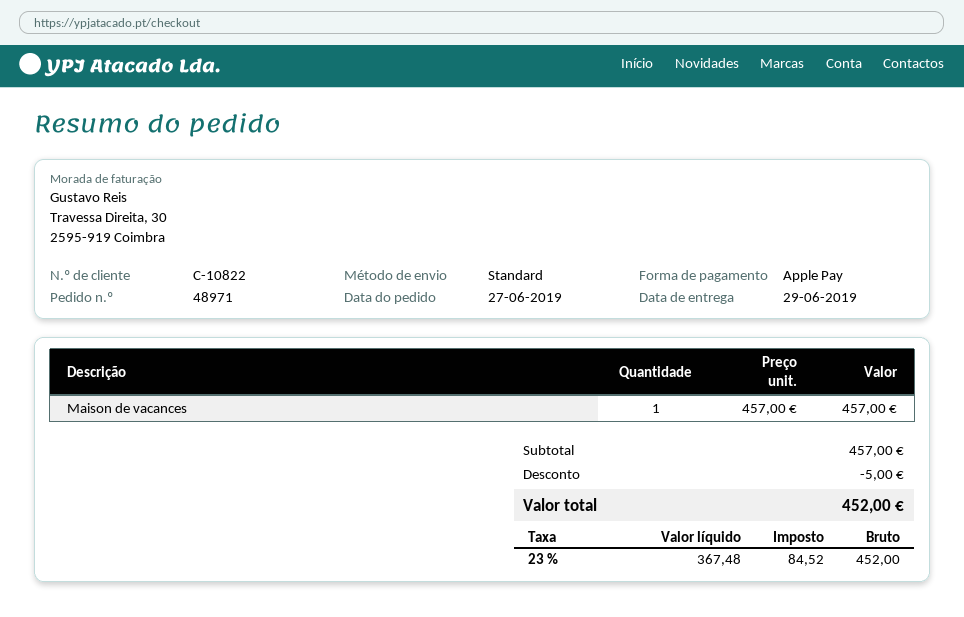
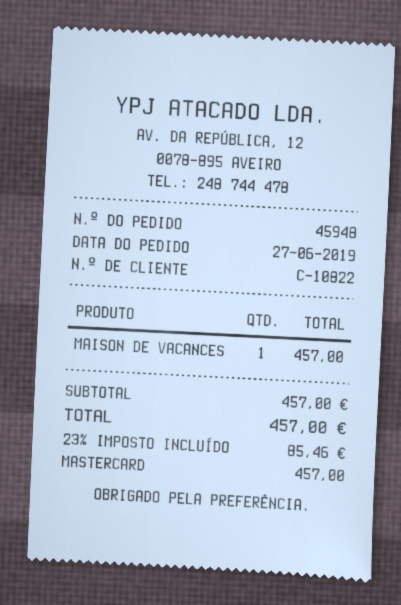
order number: 48971 -> 45948
payment method: Apple Pay -> Mastercard
discount: 5.00 -> none
tax: 23% = 84.52 -> 23% = 85.46
total: 452.00 -> 457.00

